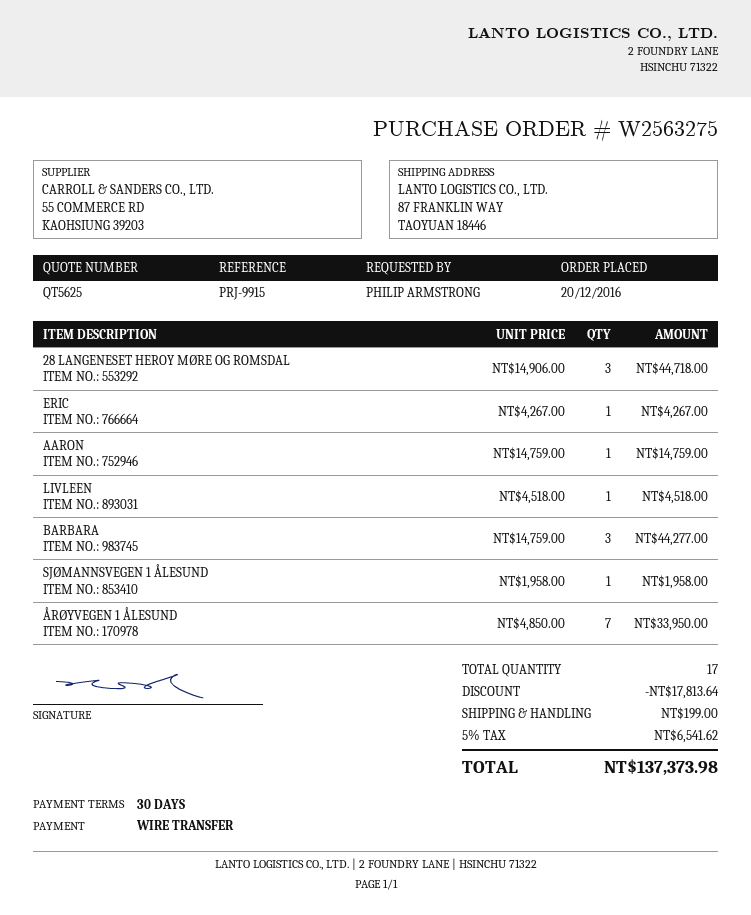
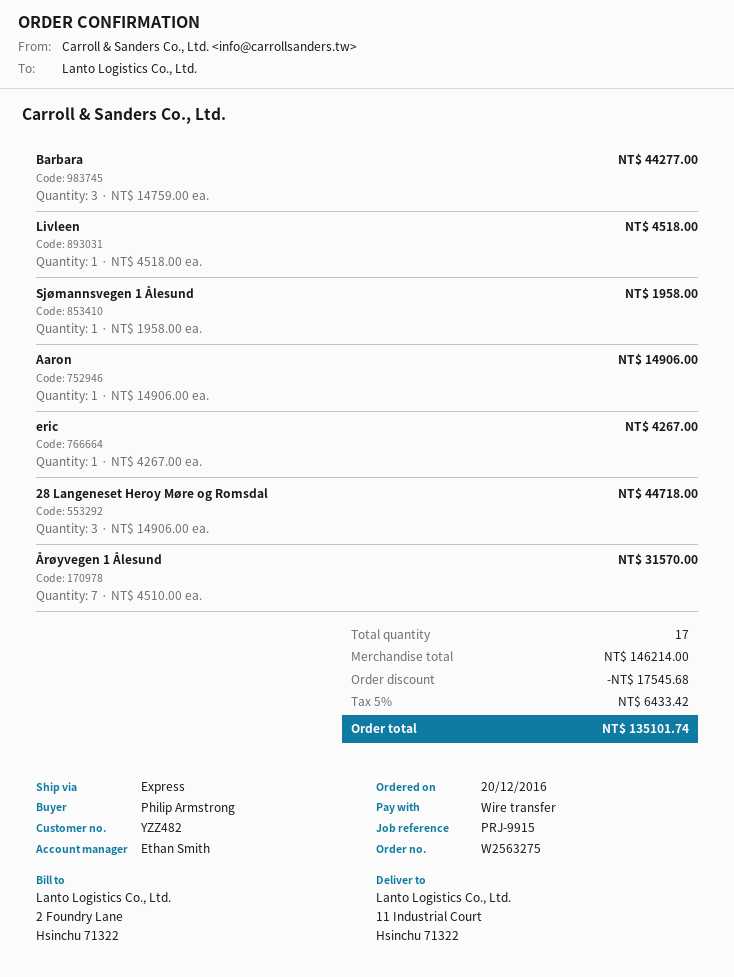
ship to: 87 FRANKLIN WAY, TAOYUAN 18446 -> 11 Industrial Court, Hsinchu 71322
AARON: 1 x 14759.00 = 14759.00 -> 1 x 14906.00 = 14906.00
ÅRØYVEGEN 1 ÅLESUND: 7 x 4850.00 = 33950.00 -> 7 x 4510.00 = 31570.00
discount: 17813.64 -> 17545.68
shipping: 199.00 -> none
tax: 5% = 6541.62 -> 5% = 6433.42
total: 137373.98 -> 135101.74

